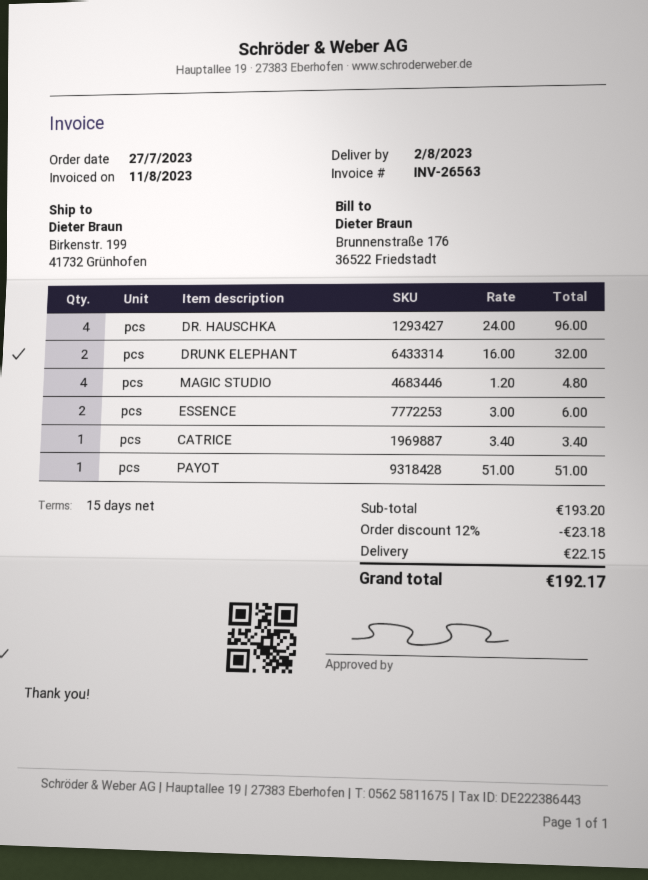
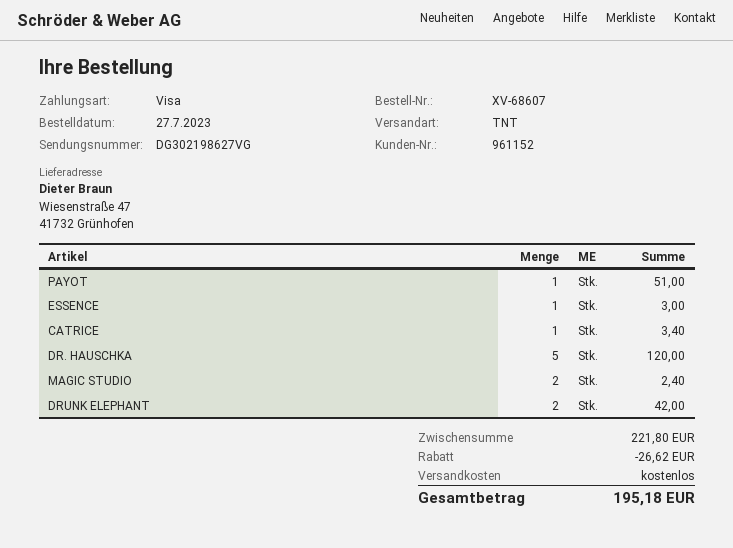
ship to: Birkenstr. 199, 41732 Grünhofen -> Wiesenstraße 47, 41732 Grünhofen
DR. HAUSCHKA: 4 for 96.00 -> 5 for 120.00
DRUNK ELEPHANT: 2 for 32.00 -> 2 for 42.00
MAGIC STUDIO: 4 for 4.80 -> 2 for 2.40
ESSENCE: 2 for 6.00 -> 1 for 3.00
subtotal: 193.20 -> 221.80
discount: 23.18 -> 26.62
shipping: 22.15 -> 0.00
total: 192.17 -> 195.18

